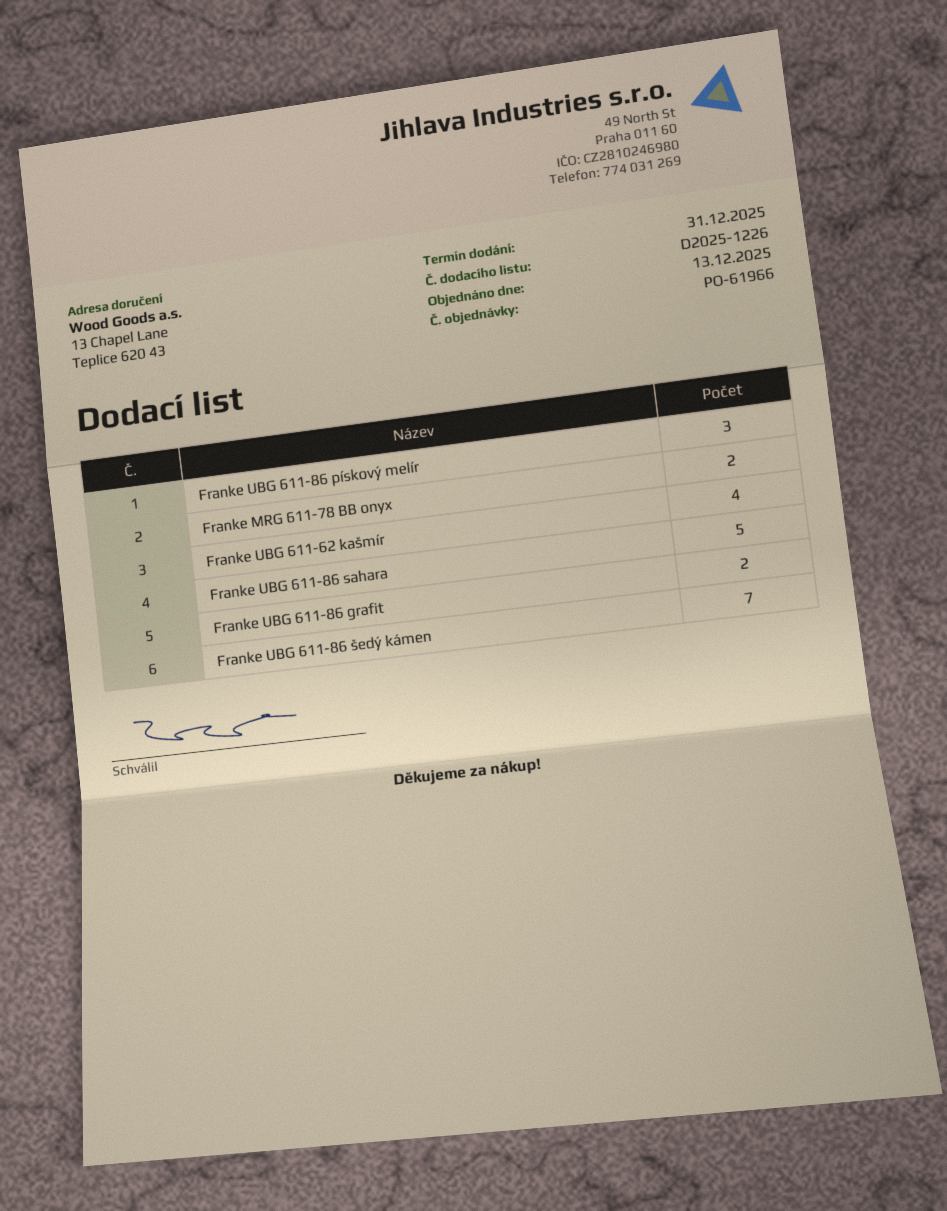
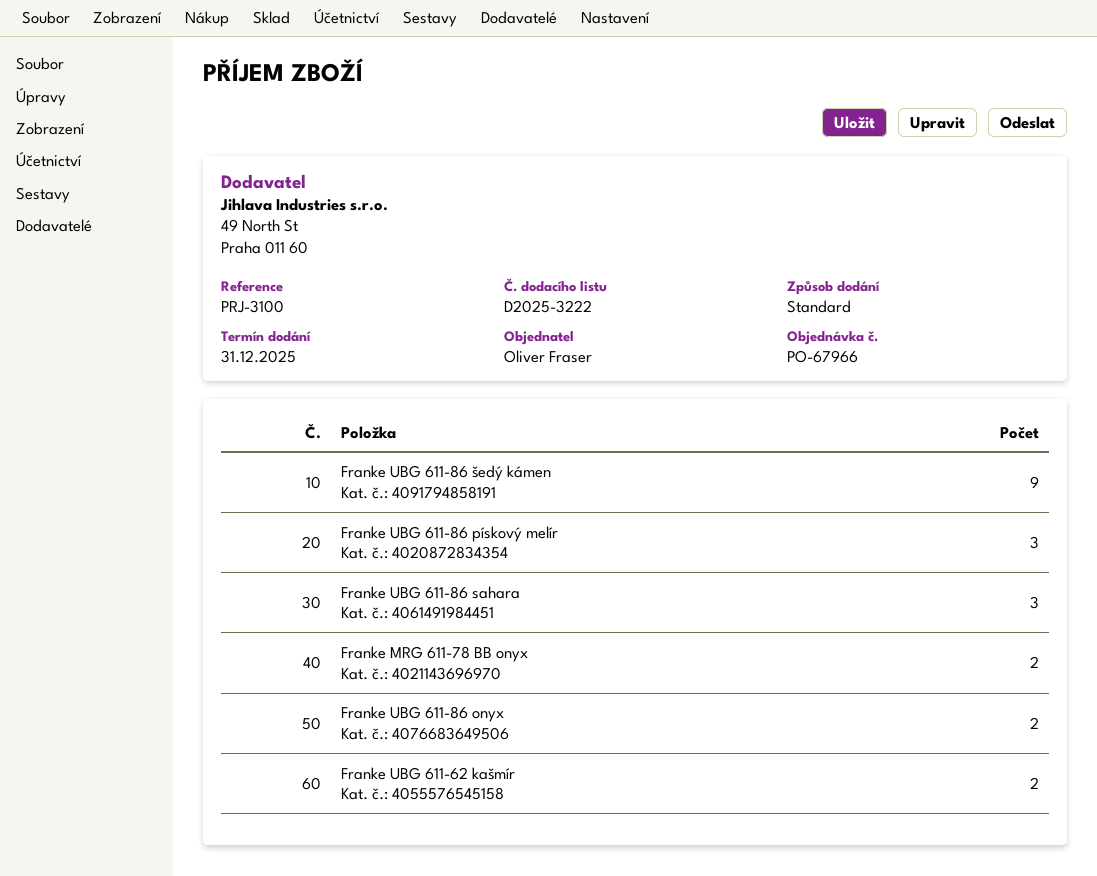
order number: PO-61966 -> PO-67966
delivery note number: D2025-1226 -> D2025-3222
Franke UBG 611-62 kašmír: 4 -> 2
Franke UBG 611-86 sahara: 5 -> 3
Franke UBG 611-86 grafit: 2 -> none
Franke UBG 611-86 šedý kámen: 7 -> 9
Franke UBG 611-86 onyx: none -> 2

